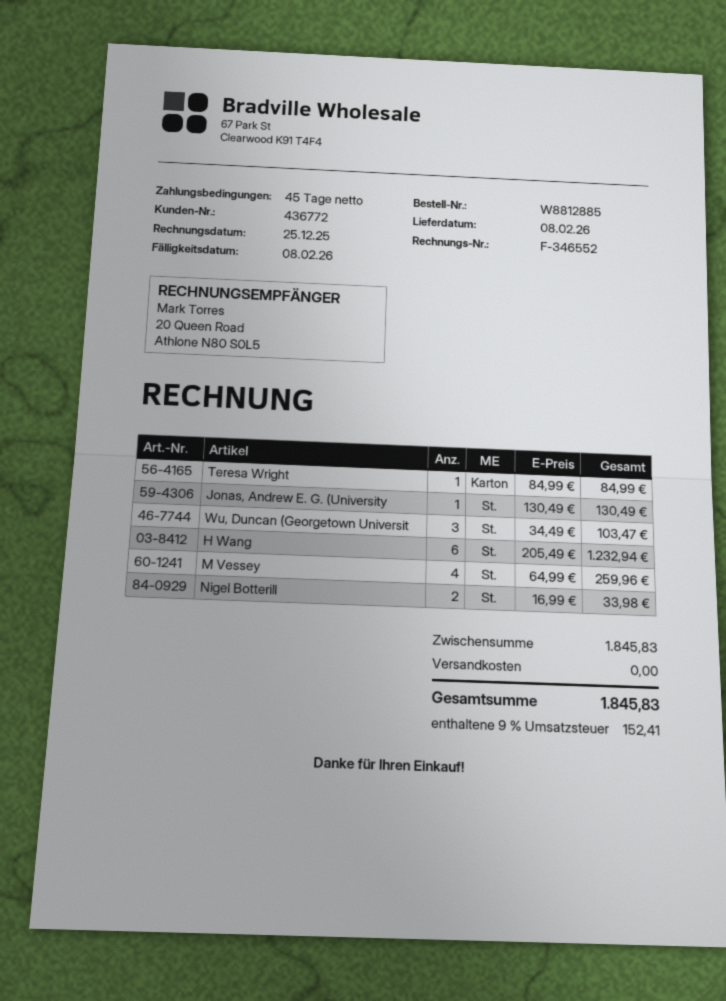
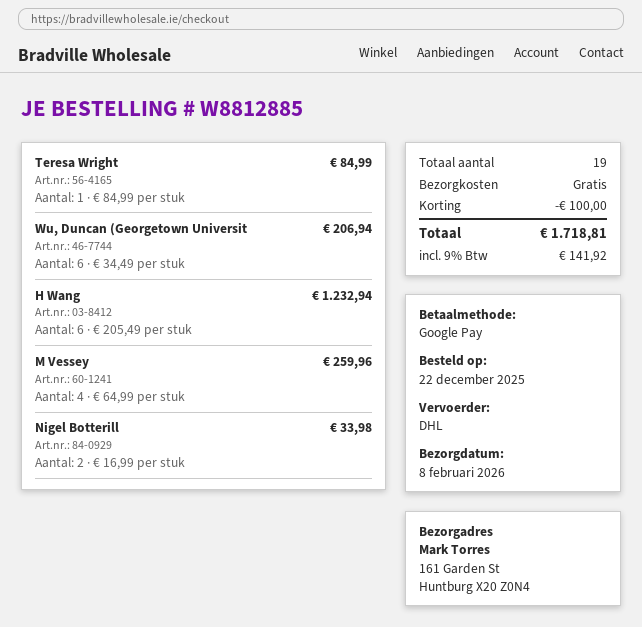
Jonas, Andrew E. G. (University: 1 x 130.49 = 130.49 -> none
Wu, Duncan (Georgetown Universit: 3 x 34.49 = 103.47 -> 6 x 34.49 = 206.94
discount: none -> 100.00
tax: 9% = 152.41 -> 9% = 141.92
total: 1845.83 -> 1718.81

